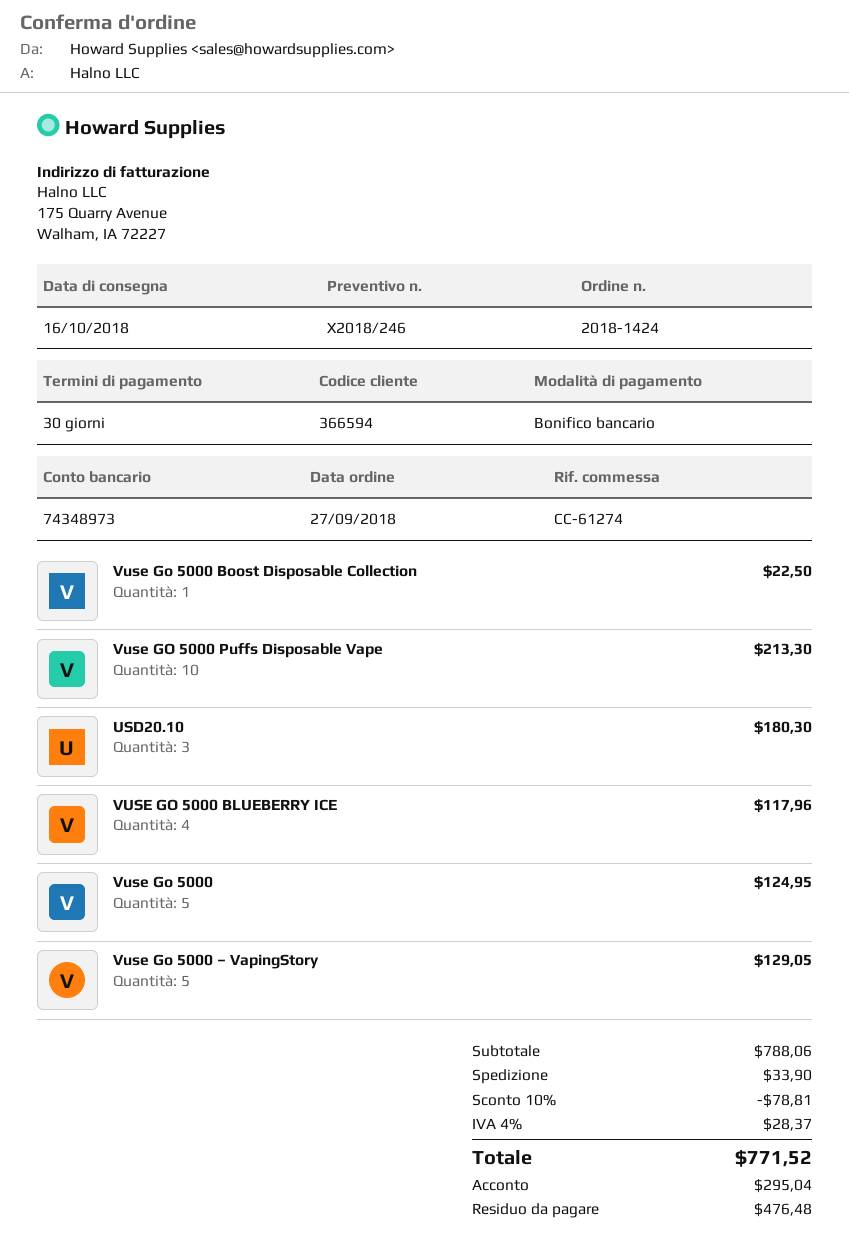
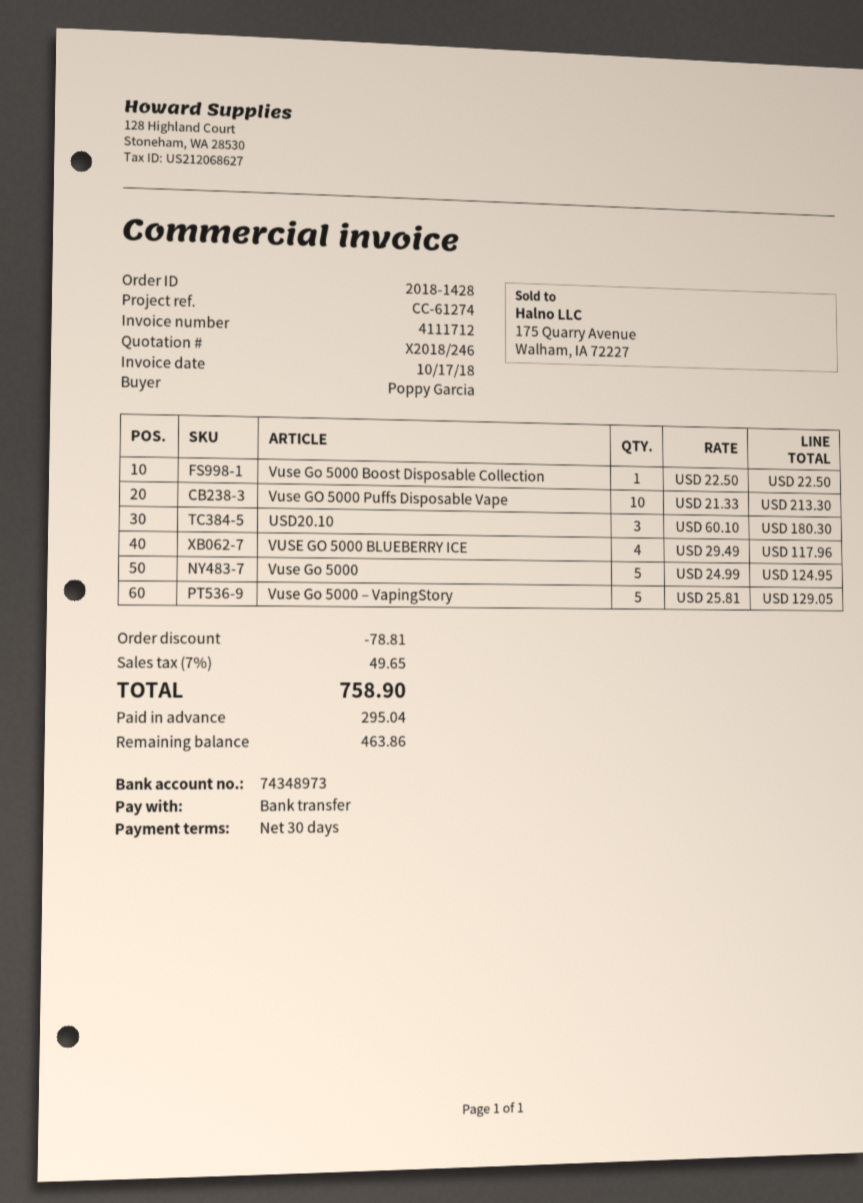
order number: 2018-1424 -> 2018-1428
shipping: 33.90 -> none
tax: 4% = 28.37 -> 7% = 49.65
total: 771.52 -> 758.90
balance: 476.48 -> 463.86

